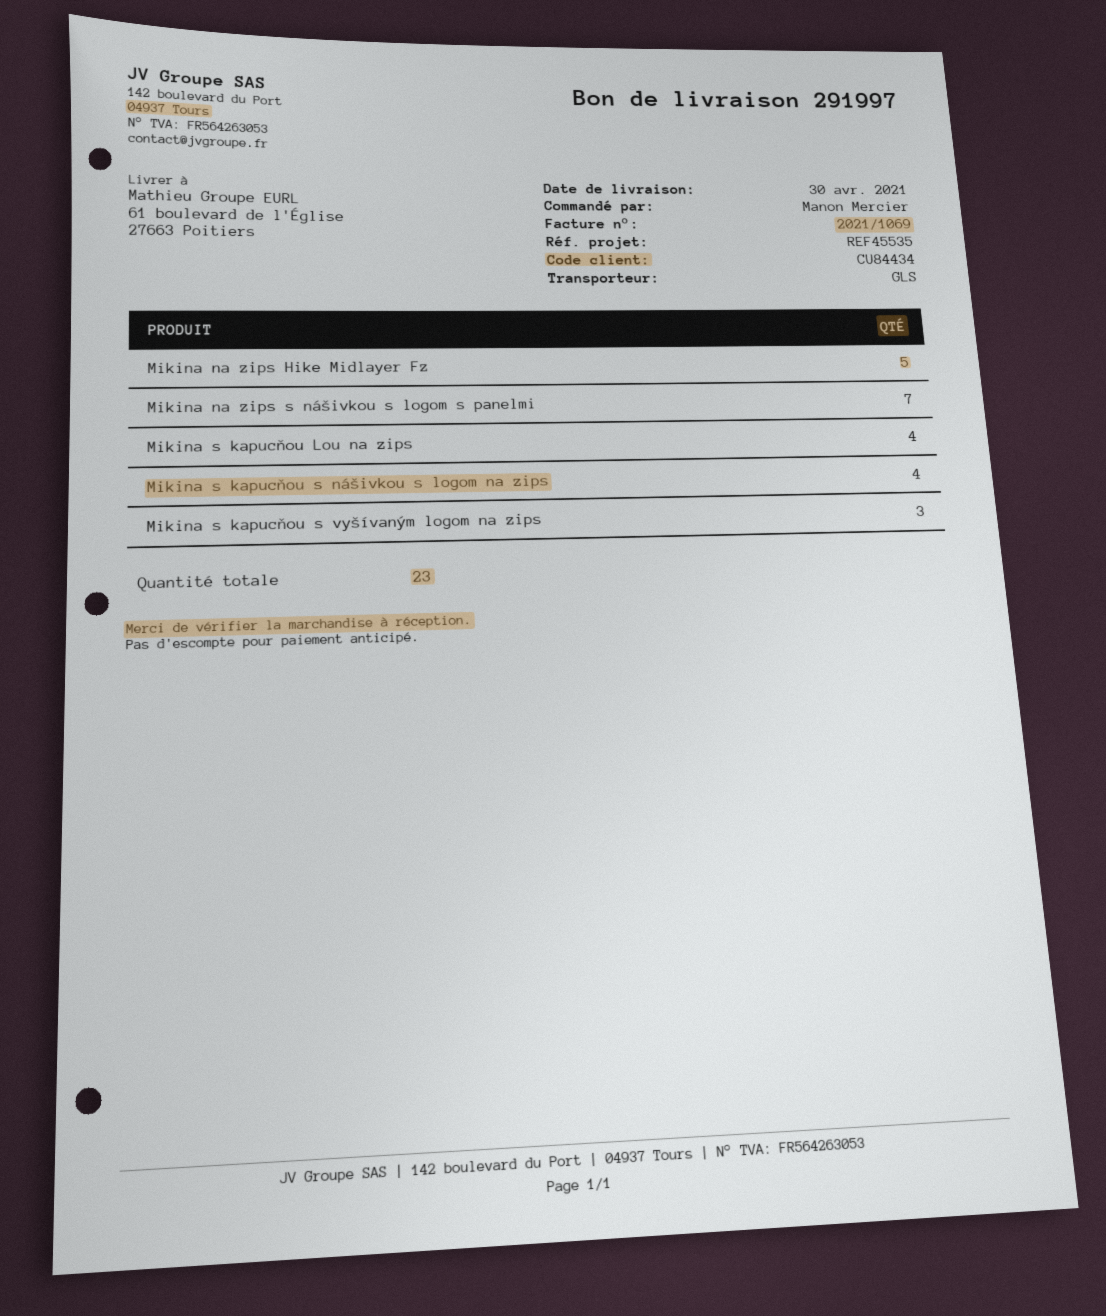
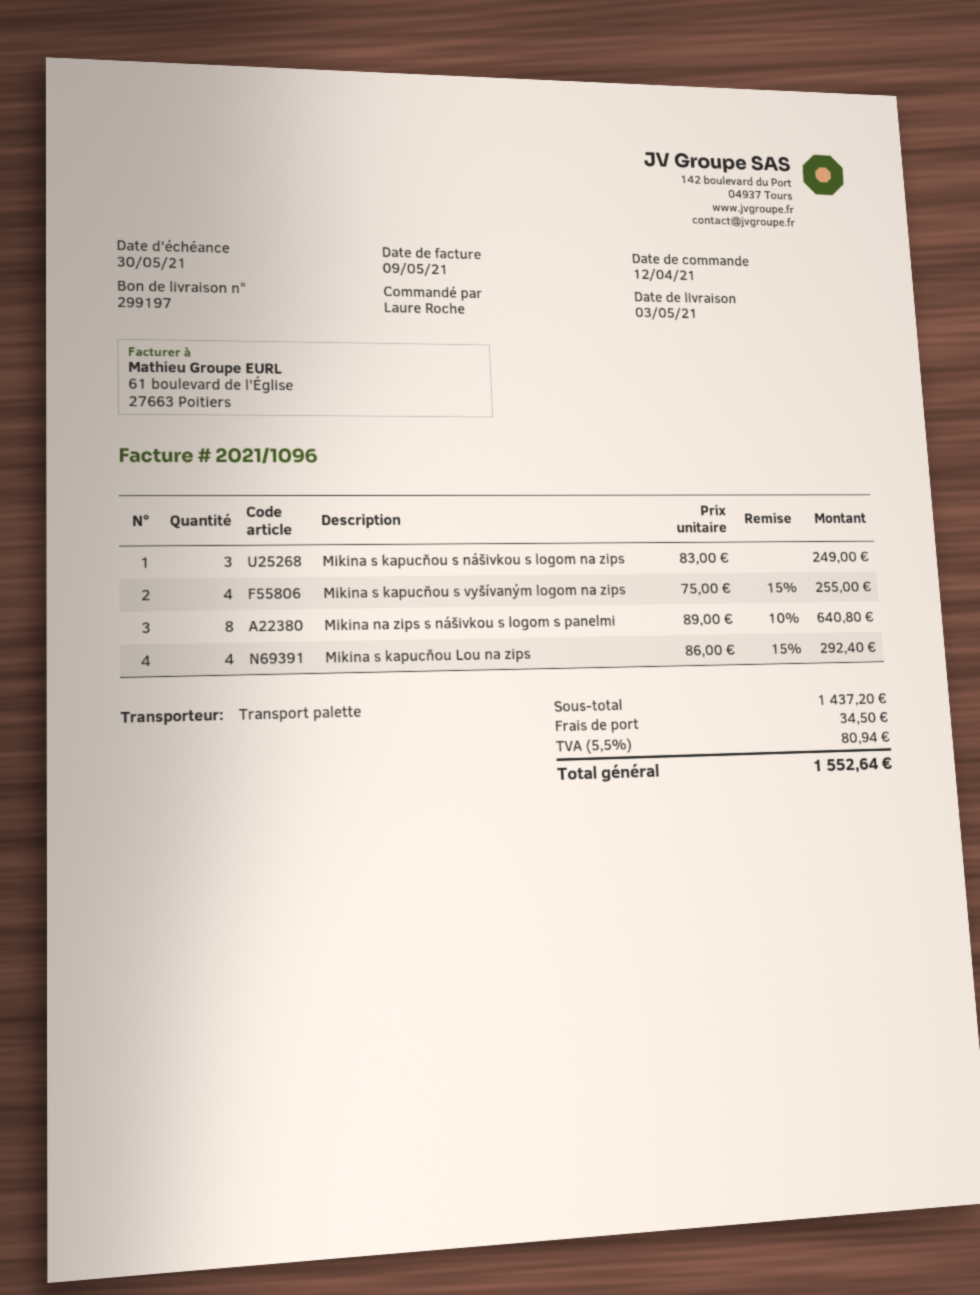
delivery note number: 291997 -> 299197
delivery date: 2021-04-30 -> 2021-05-03
invoice number: 2021/1069 -> 2021/1096
ordered by: Manon Mercier -> Laure Roche
shipping method: GLS -> pallet freight
Mikina na zips Hike Midlayer Fz: 5 -> none
Mikina na zips s nášivkou s logom s panelmi: 7 -> 8
Mikina s kapucňou s nášivkou s logom na zips: 4 -> 3
Mikina s kapucňou s vyšívaným logom na zips: 3 -> 4

